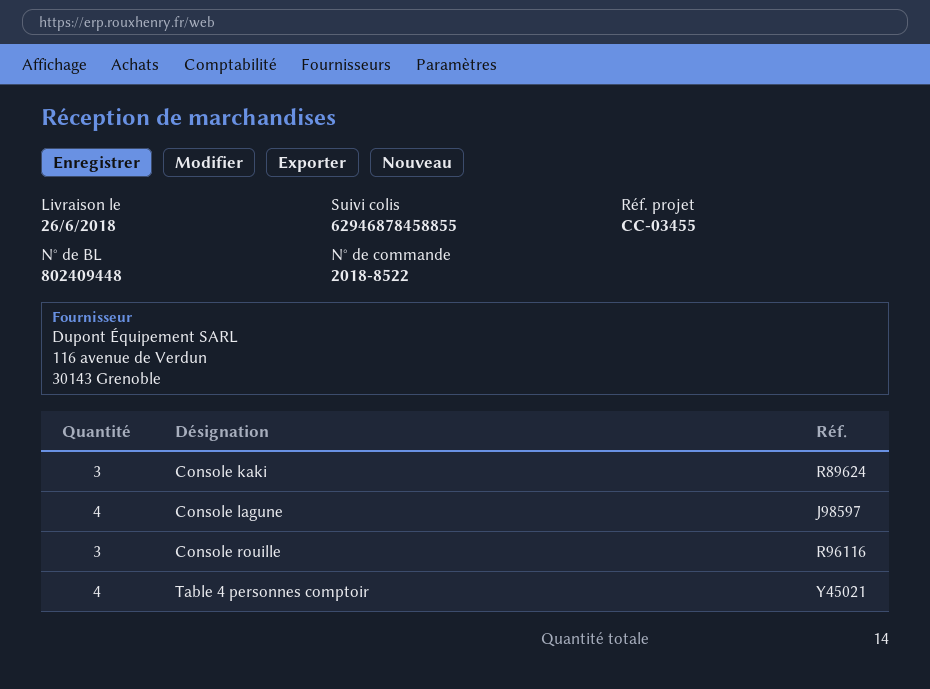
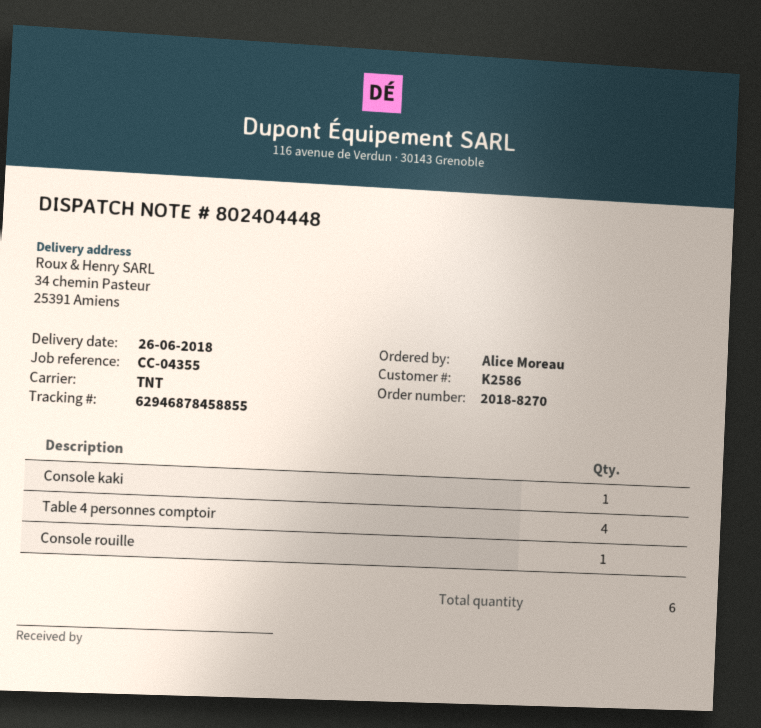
order number: 2018-8522 -> 2018-8270
delivery note number: 802409448 -> 802404448
reference: CC-03455 -> CC-04355
Console kaki: 3 -> 1
Console lagune: 4 -> none
Console rouille: 3 -> 1
total quantity: 14 -> 6

